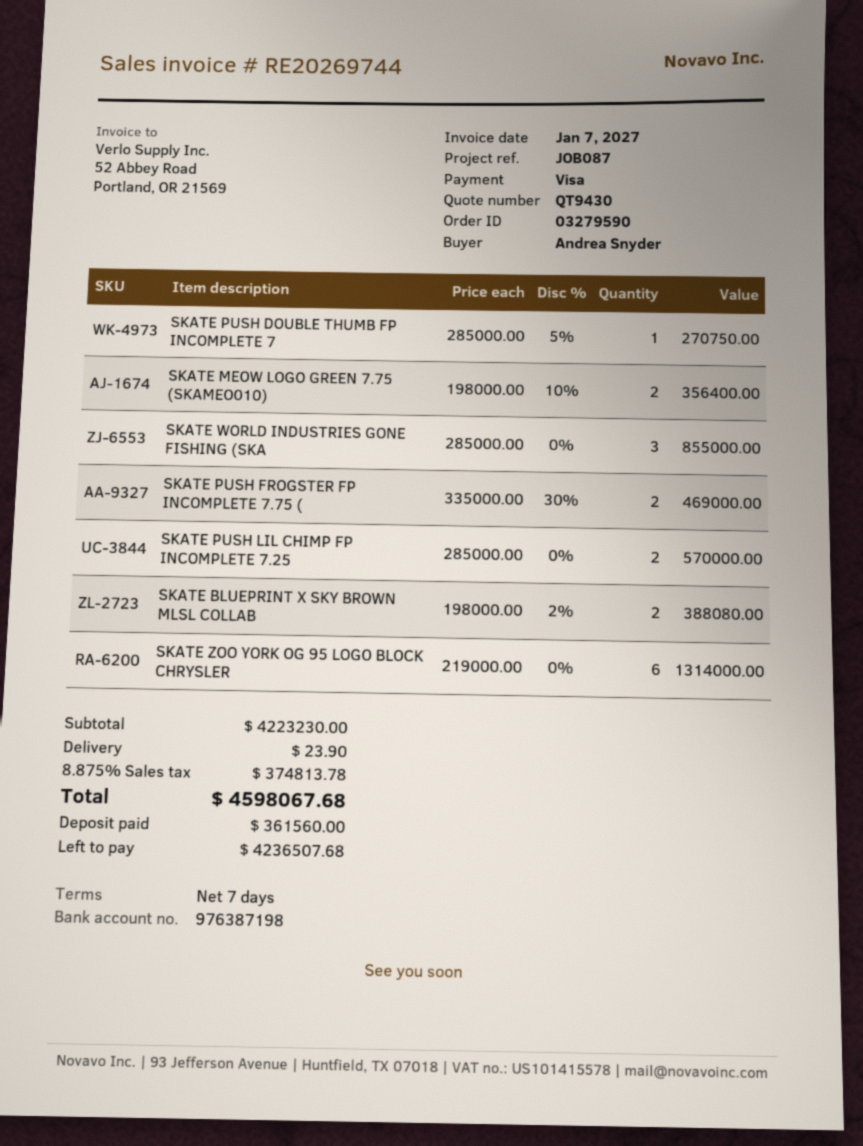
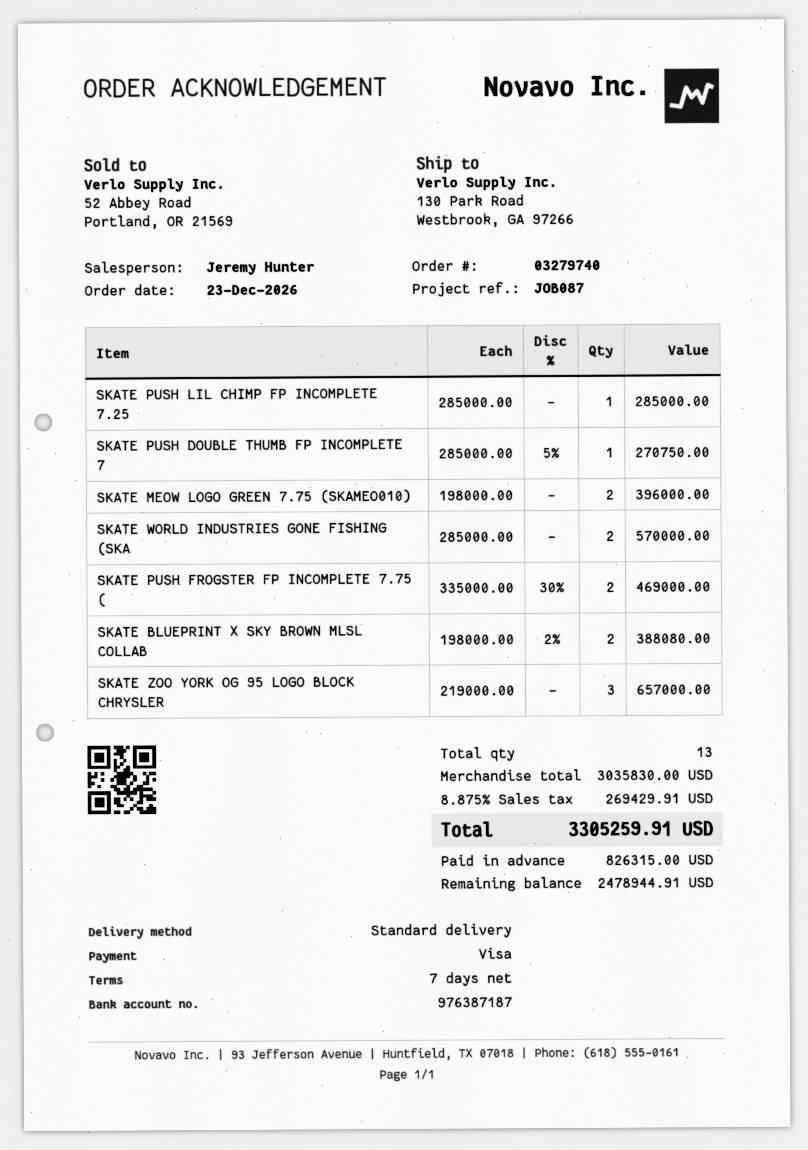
order number: 03279590 -> 03279740
bank account: 976387198 -> 976387187
SKATE MEOW LOGO GREEN 7.75 (SKAMEO010): 2 x 198000.00 - 10% = 356400.00 -> 2 x 198000.00 = 396000.00
SKATE WORLD INDUSTRIES GONE FISHING (SKA: 3 x 285000.00 = 855000.00 -> 2 x 285000.00 = 570000.00
SKATE PUSH LIL CHIMP FP INCOMPLETE 7.25: 2 x 285000.00 = 570000.00 -> 1 x 285000.00 = 285000.00
SKATE ZOO YORK OG 95 LOGO BLOCK CHRYSLER: 6 x 219000.00 = 1314000.00 -> 3 x 219000.00 = 657000.00
subtotal: 4223230.00 -> 3035830.00
shipping: 23.90 -> none
tax: 8.875% = 374813.78 -> 8.875% = 269429.91
total: 4598067.68 -> 3305259.91
deposit: 361560.00 -> 826315.00
balance: 4236507.68 -> 2478944.91

